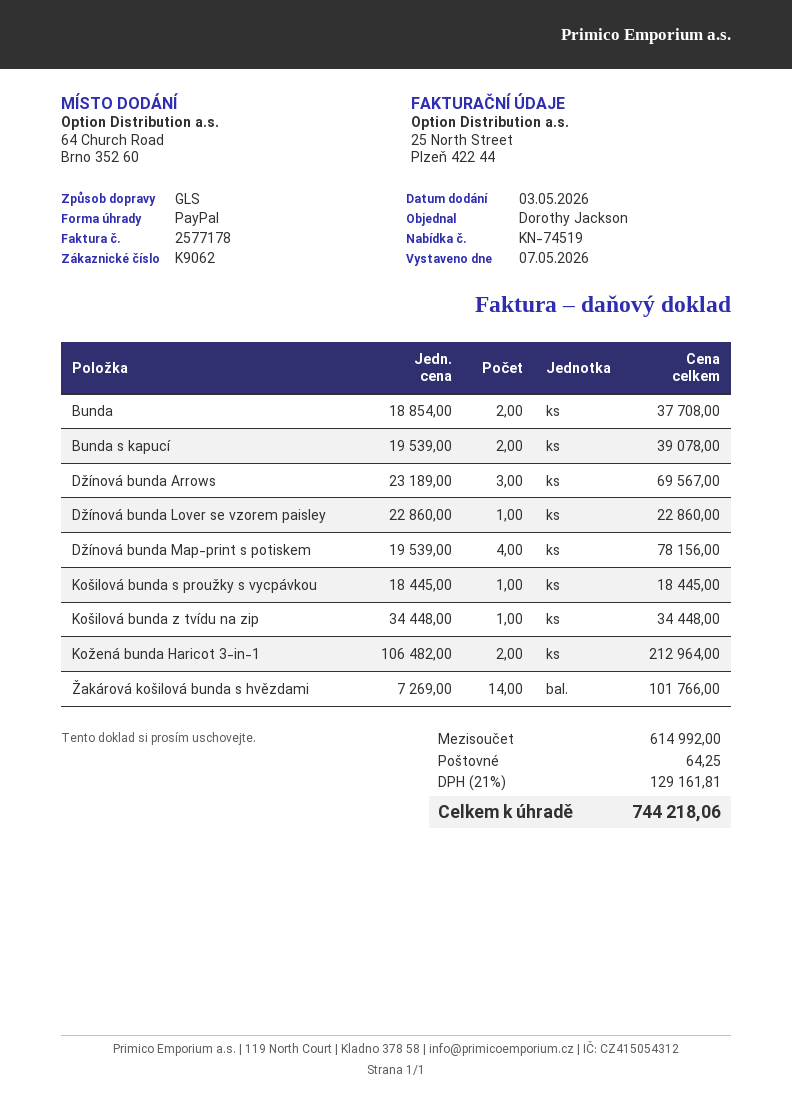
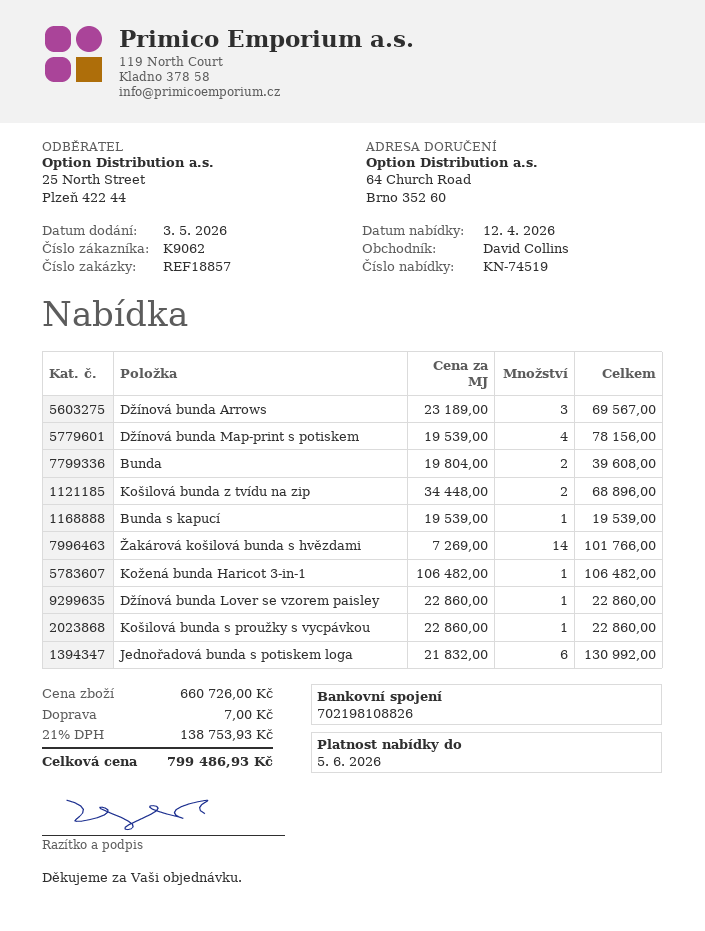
Bunda: 2 x 18854.00 = 37708.00 -> 2 x 19804.00 = 39608.00
Bunda s kapucí: 2 x 19539.00 = 39078.00 -> 1 x 19539.00 = 19539.00
Košilová bunda s proužky s vycpávkou: 1 x 18445.00 = 18445.00 -> 1 x 22860.00 = 22860.00
Košilová bunda z tvídu na zip: 1 x 34448.00 = 34448.00 -> 2 x 34448.00 = 68896.00
Kožená bunda Haricot 3-in-1: 2 x 106482.00 = 212964.00 -> 1 x 106482.00 = 106482.00
Jednořadová bunda s potiskem loga: none -> 6 x 21832.00 = 130992.00
subtotal: 614992.00 -> 660726.00
shipping: 64.25 -> 7.00
tax: 21% = 129161.81 -> 21% = 138753.93
total: 744218.06 -> 799486.93

